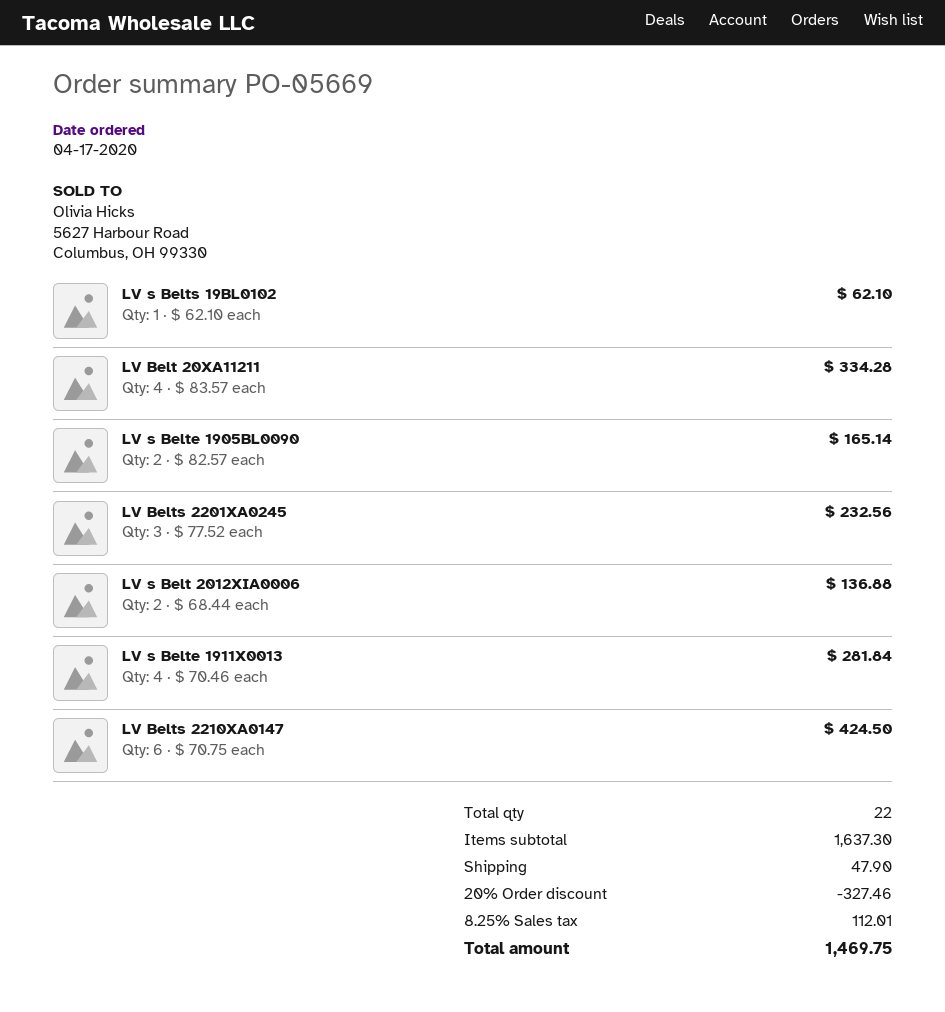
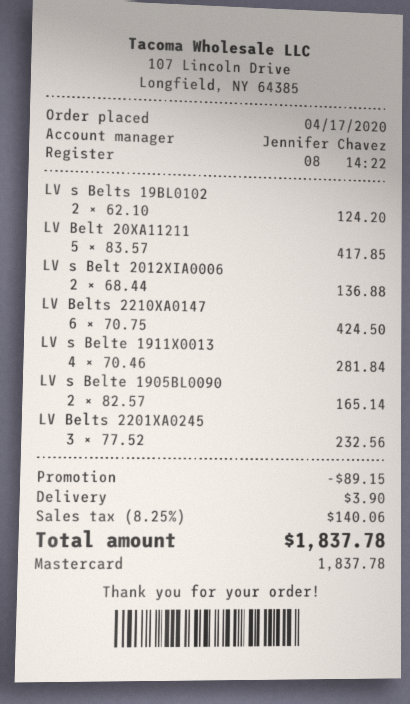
LV s Belts 19BL0102: 1 x 62.10 = 62.10 -> 2 x 62.10 = 124.20
LV Belt 20XA11211: 4 x 83.57 = 334.28 -> 5 x 83.57 = 417.85
discount: 327.46 -> 89.15
shipping: 47.90 -> 3.90
tax: 8.25% = 112.01 -> 8.25% = 140.06
total: 1469.75 -> 1837.78

